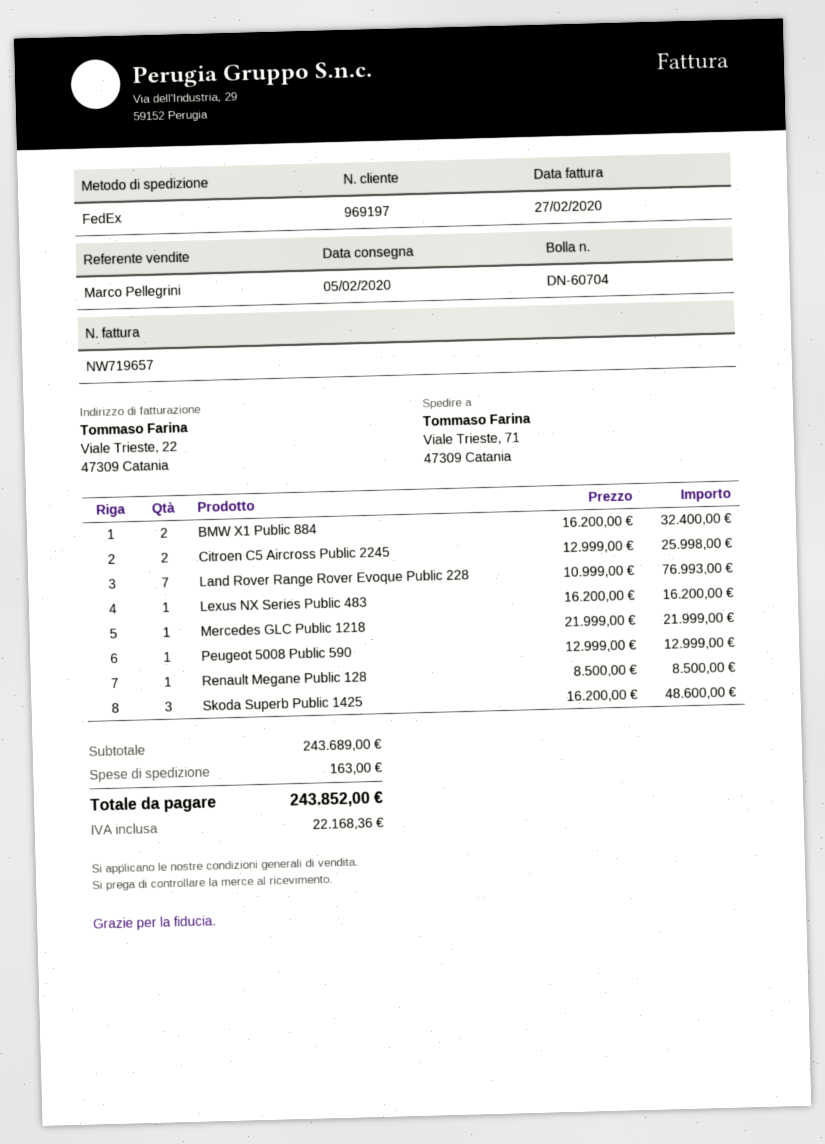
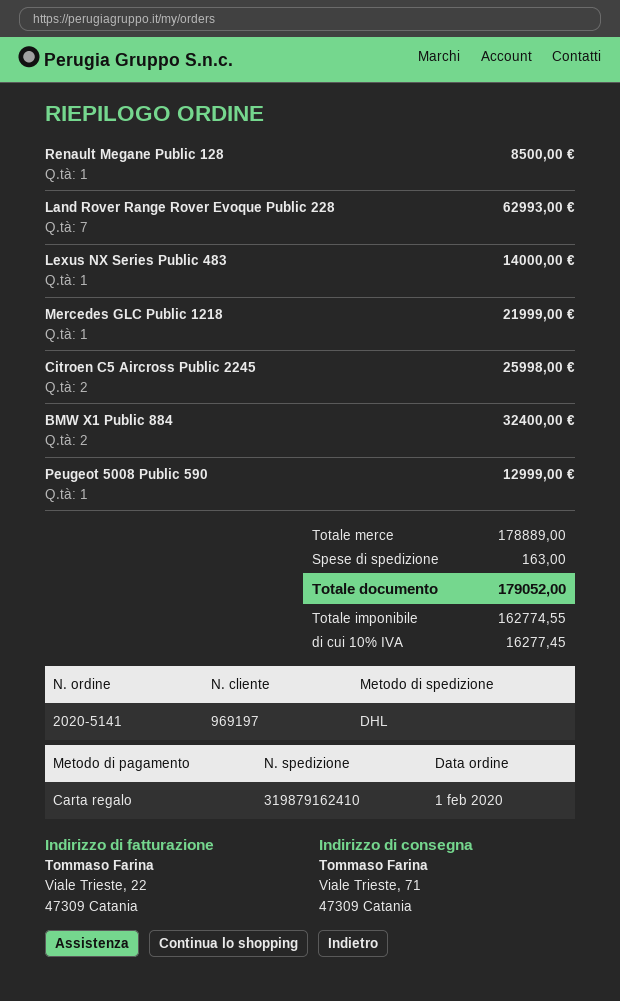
shipping method: FedEx -> DHL
Land Rover Range Rover Evoque Public 228: 7 for 76993.00 -> 7 for 62993.00
Lexus NX Series Public 483: 1 for 16200.00 -> 1 for 14000.00
Skoda Superb Public 1425: 3 for 48600.00 -> none
subtotal: 243689.00 -> 178889.00
tax: 22168.36 -> 16277.45
total: 243852.00 -> 179052.00

